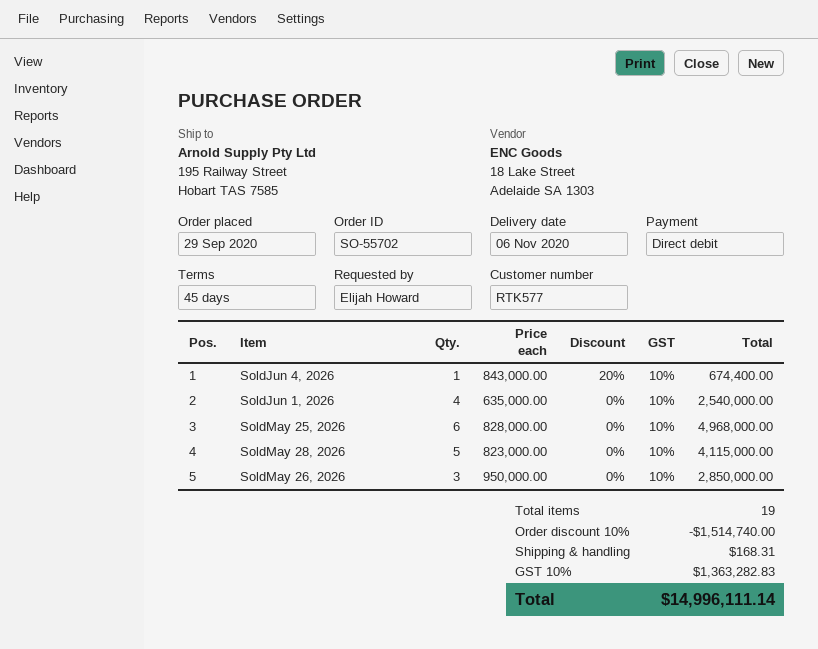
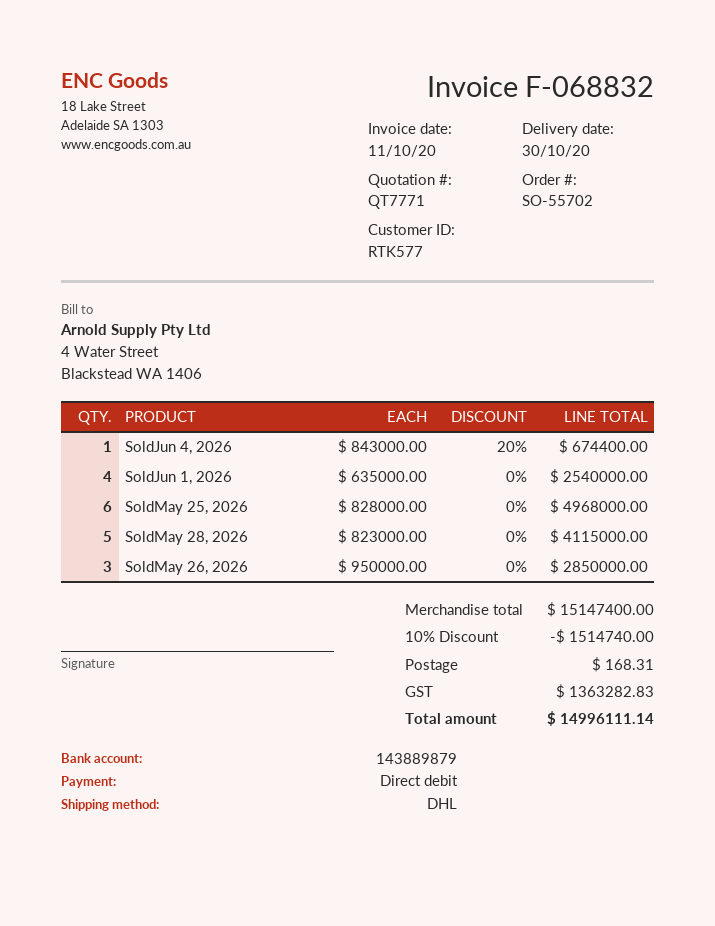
delivery date: 2020-11-06 -> 2020-10-30

